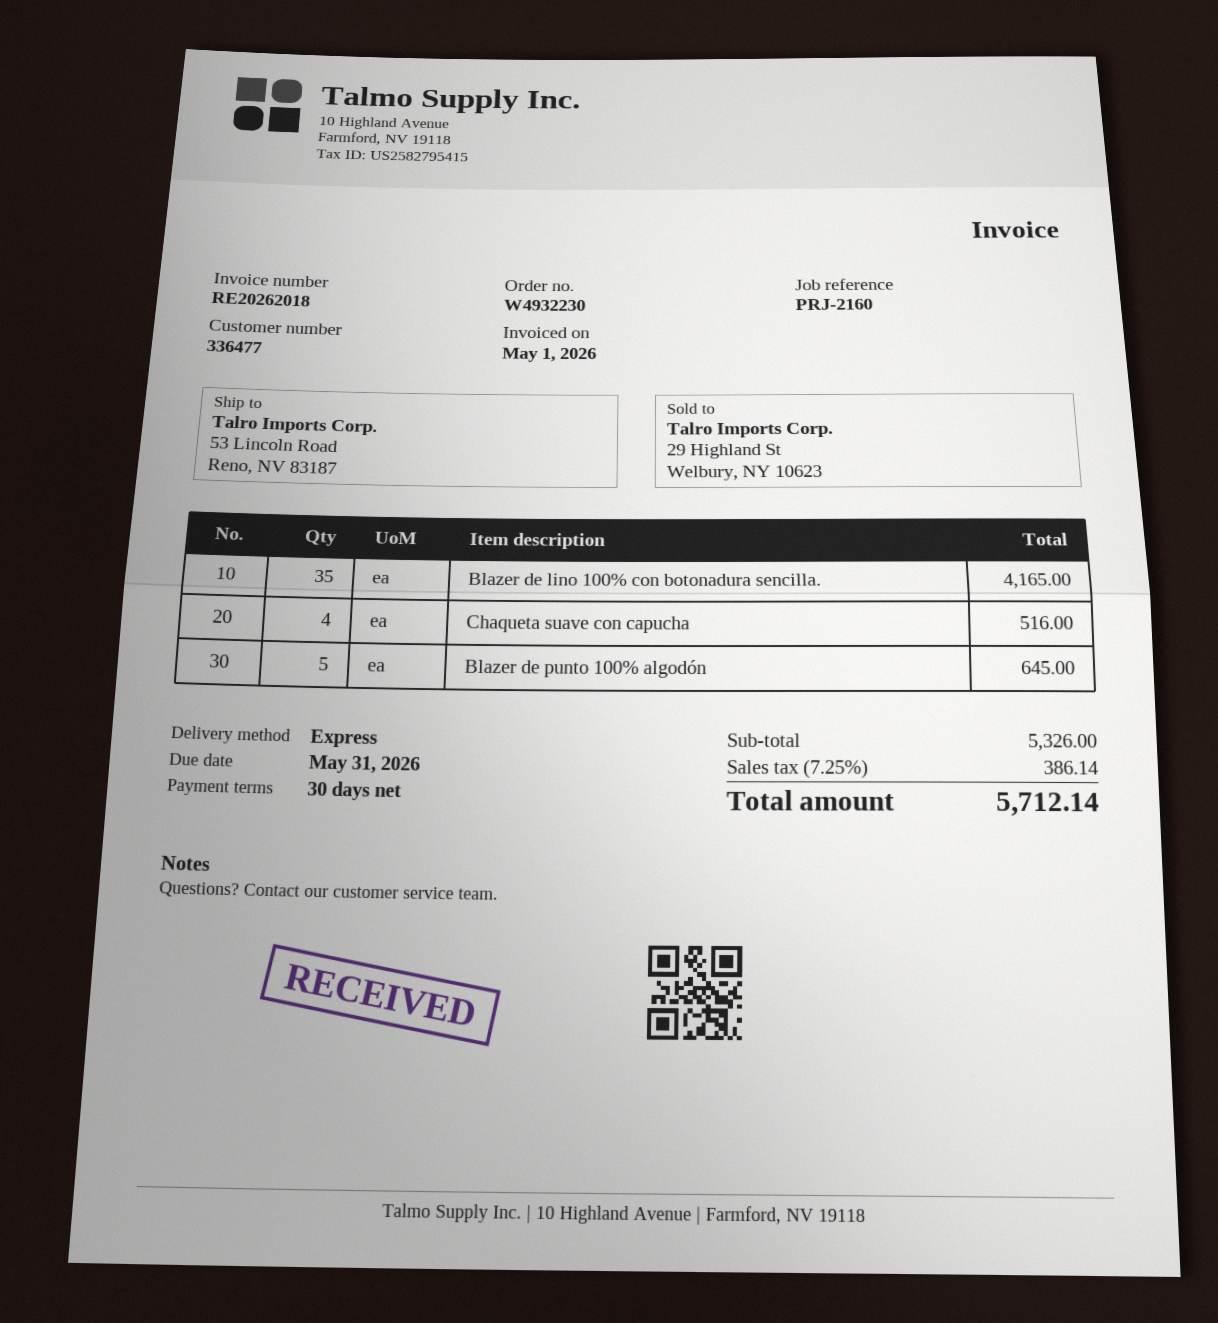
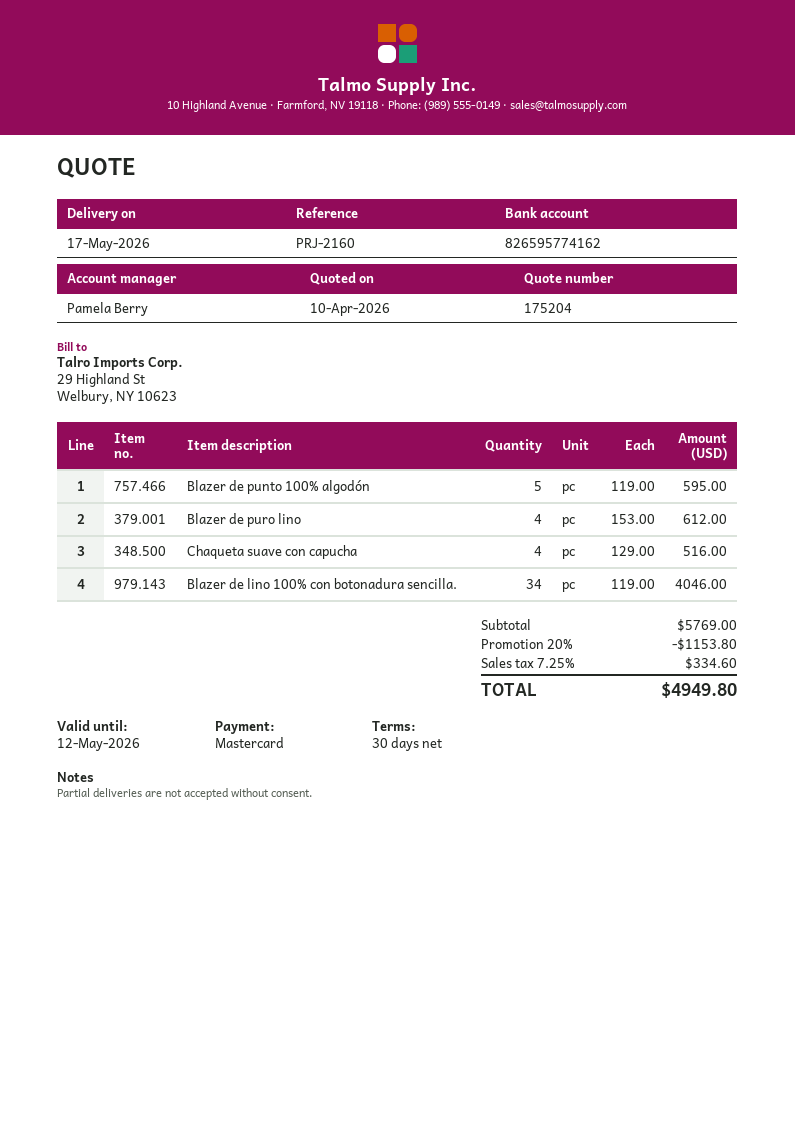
Blazer de lino 100% con botonadura sencilla.: 35 for 4165.00 -> 34 for 4046.00
Blazer de punto 100% algodón: 5 for 645.00 -> 5 for 595.00
Blazer de puro lino: none -> 4 for 612.00
subtotal: 5326.00 -> 5769.00
discount: none -> 20% = 1153.80
tax: 7.25% = 386.14 -> 7.25% = 334.60
total: 5712.14 -> 4949.80

